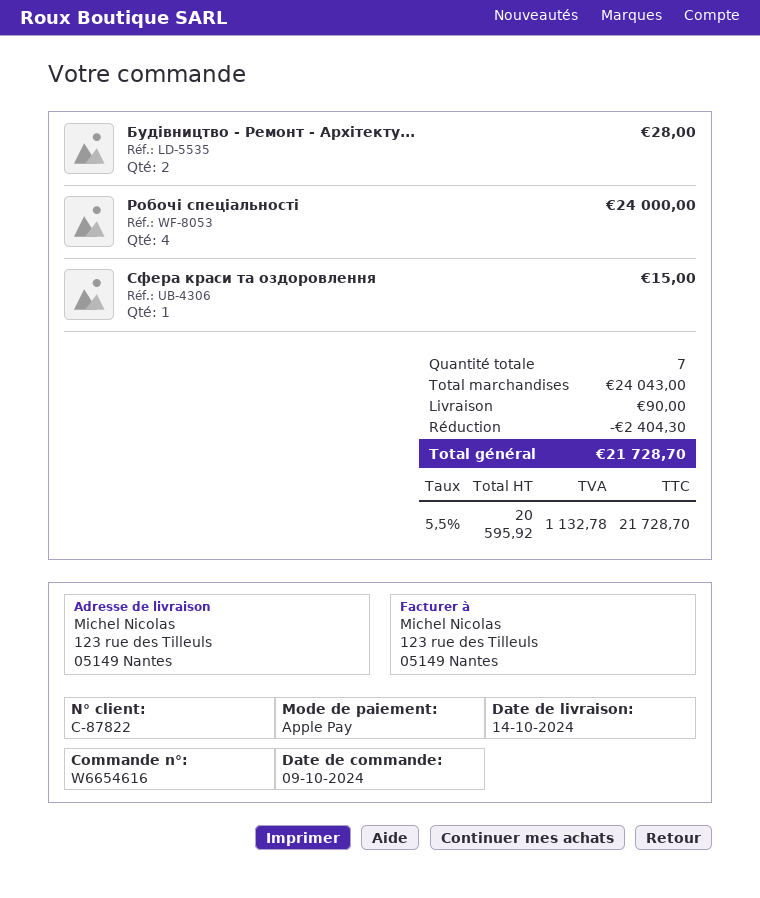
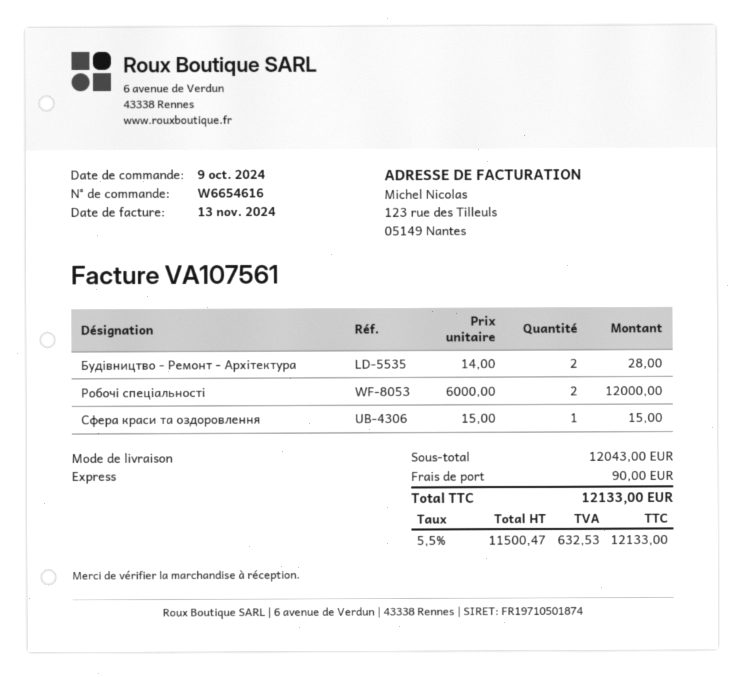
Робочі спеціальності: 4 for 24000.00 -> 2 for 12000.00
subtotal: 24043.00 -> 12043.00
discount: 2404.30 -> none
net: 20595.92 -> 11500.47
tax: 5.5% = 1132.78 -> 5.5% = 632.53
total: 21728.70 -> 12133.00

